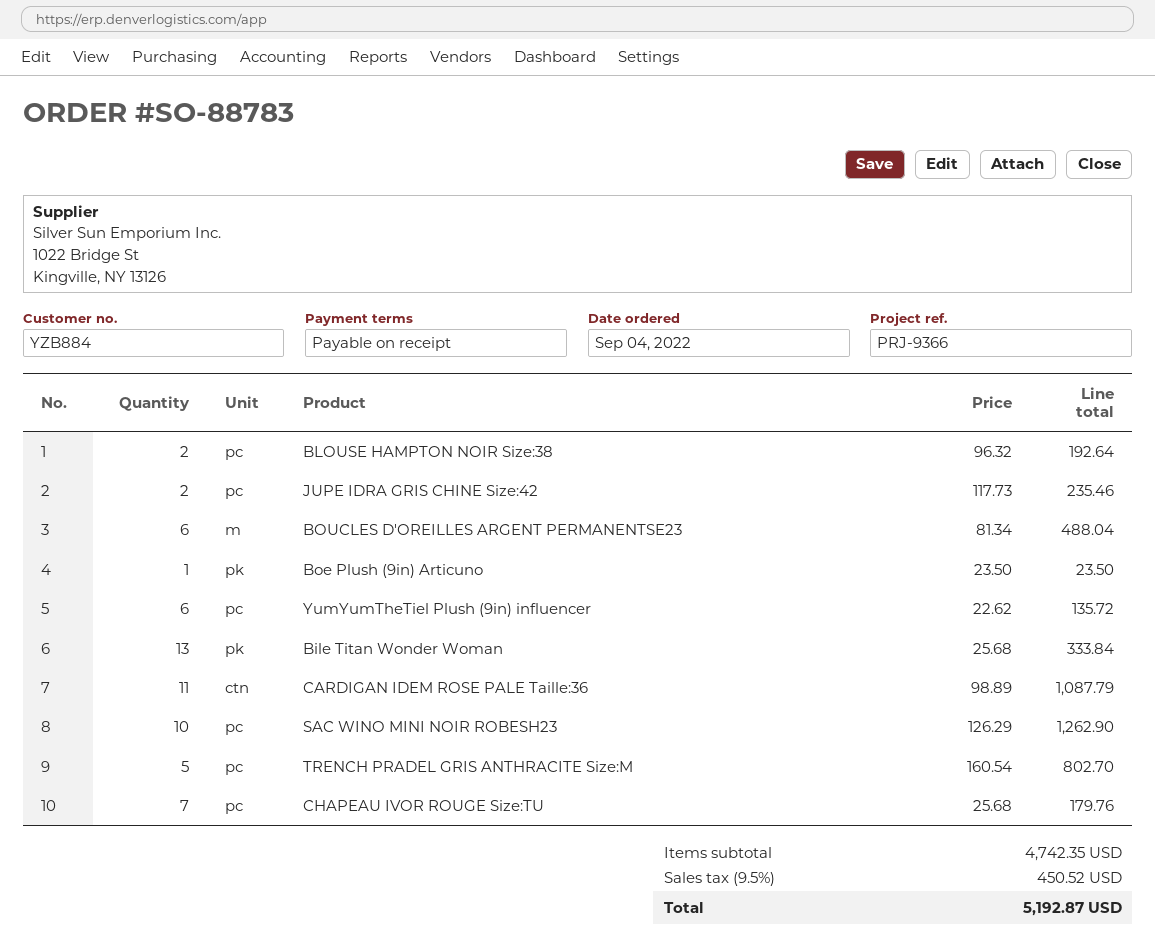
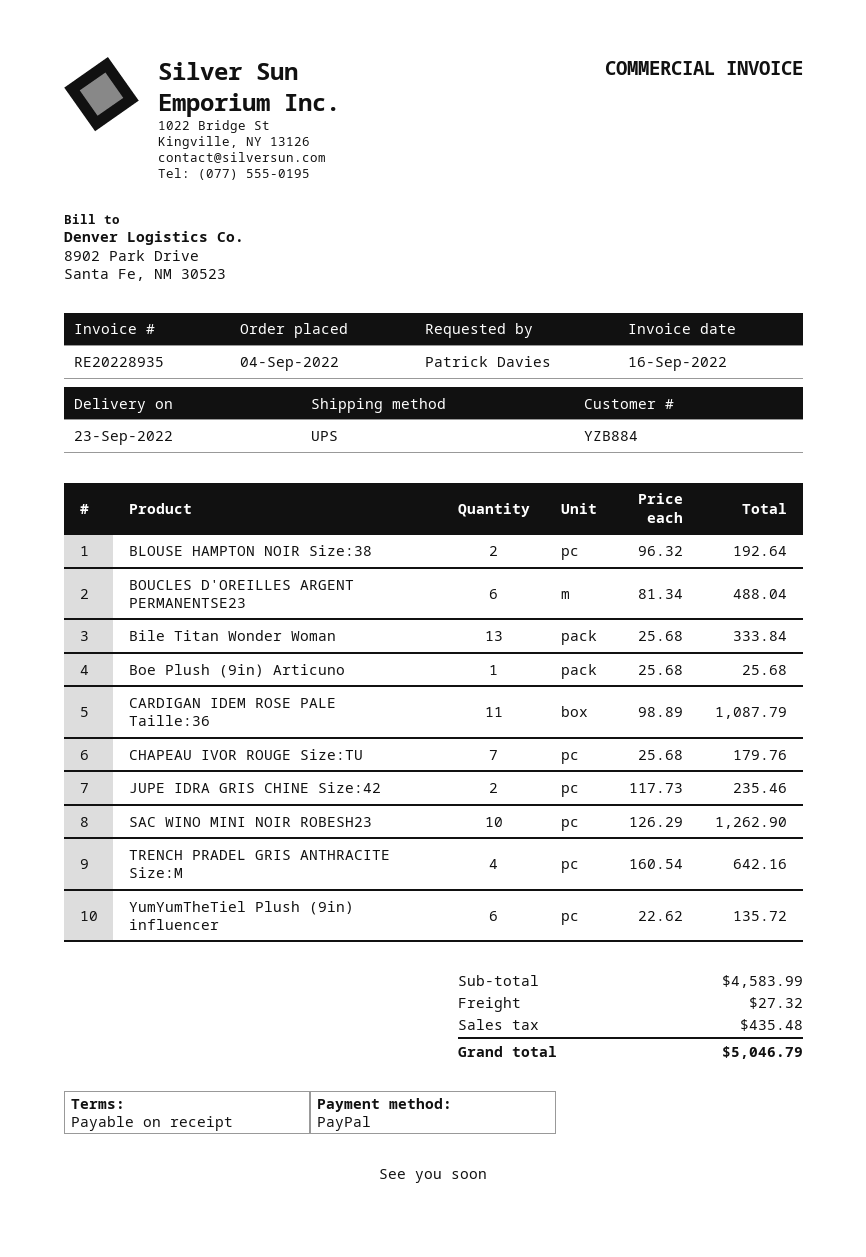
Boe Plush (9in) Articuno: 1 x 23.50 = 23.50 -> 1 x 25.68 = 25.68
TRENCH PRADEL GRIS ANTHRACITE Size:M: 5 x 160.54 = 802.70 -> 4 x 160.54 = 642.16
subtotal: 4742.35 -> 4583.99
shipping: none -> 27.32
tax: 450.52 -> 435.48
total: 5192.87 -> 5046.79

